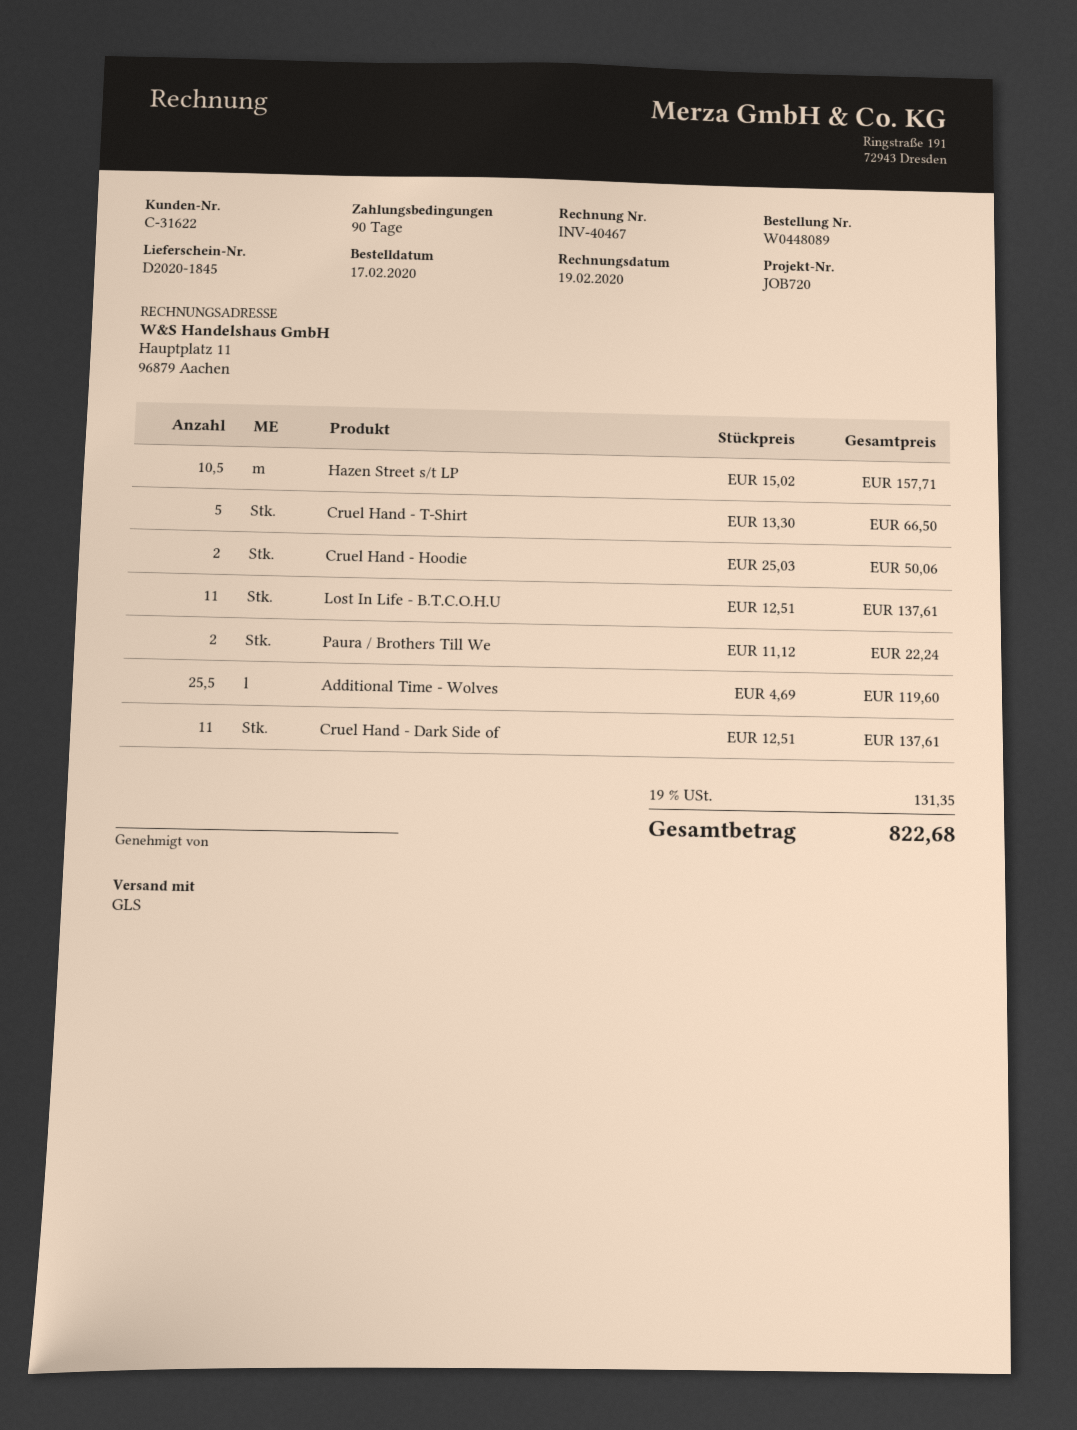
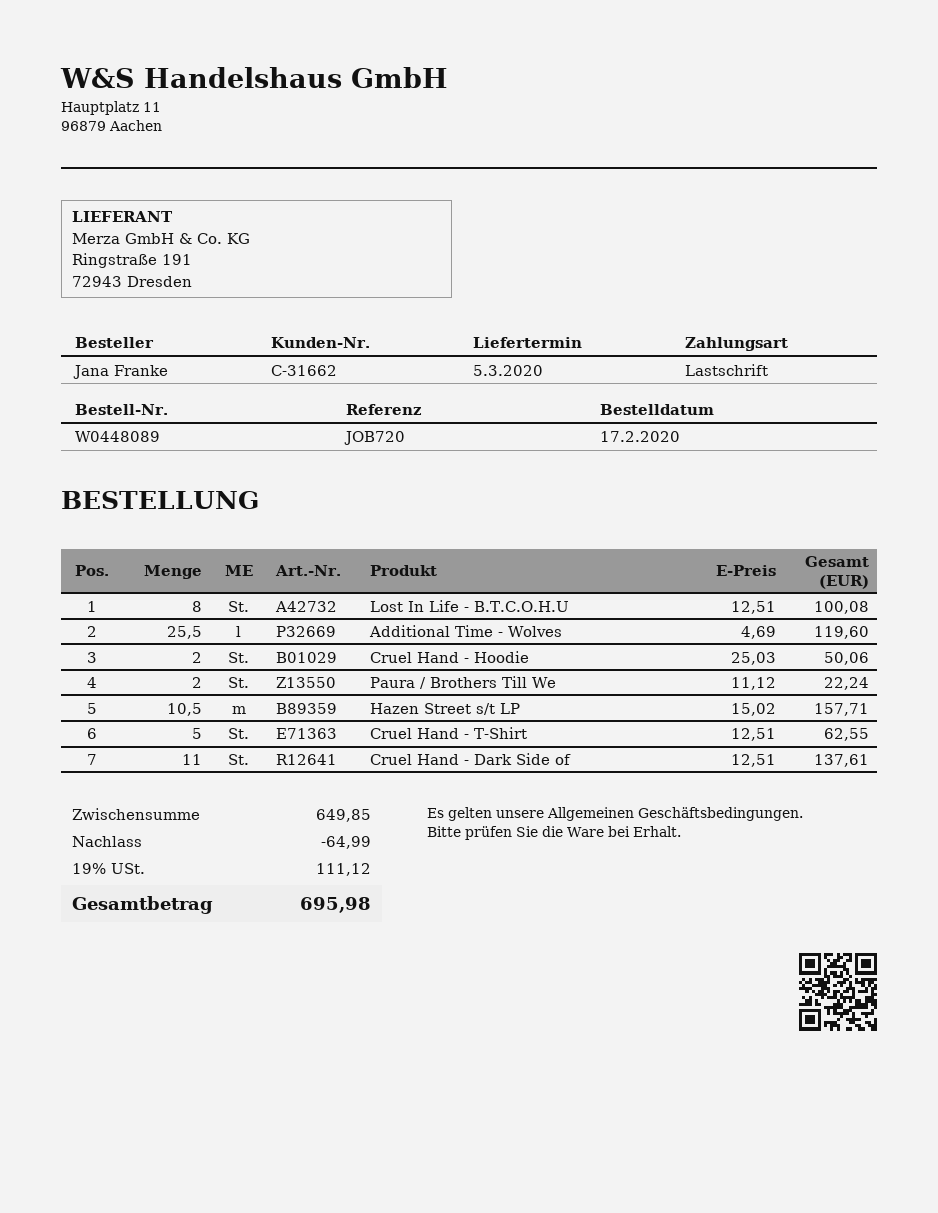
customer number: C-31622 -> C-31662
Cruel Hand - T-Shirt: 5 x 13.30 = 66.50 -> 5 x 12.51 = 62.55
Lost In Life - B.T.C.O.H.U: 11 x 12.51 = 137.61 -> 8 x 12.51 = 100.08
discount: none -> 64.99
tax: 19% = 131.35 -> 19% = 111.12
total: 822.68 -> 695.98

